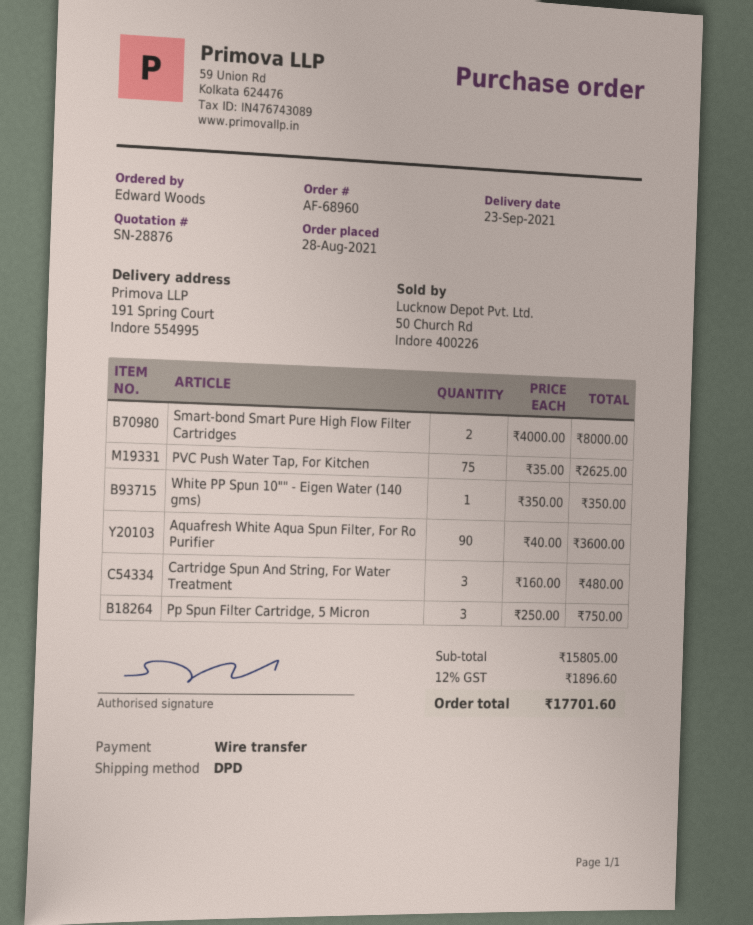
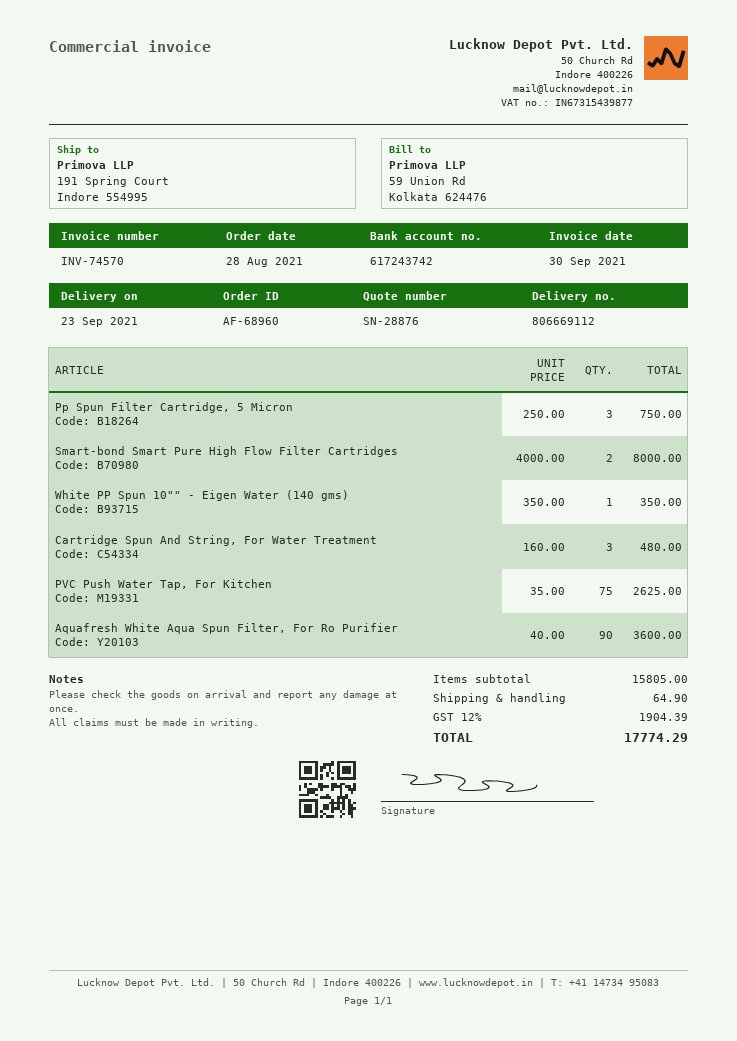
shipping: none -> 64.90
tax: 12% = 1896.60 -> 12% = 1904.39
total: 17701.60 -> 17774.29

